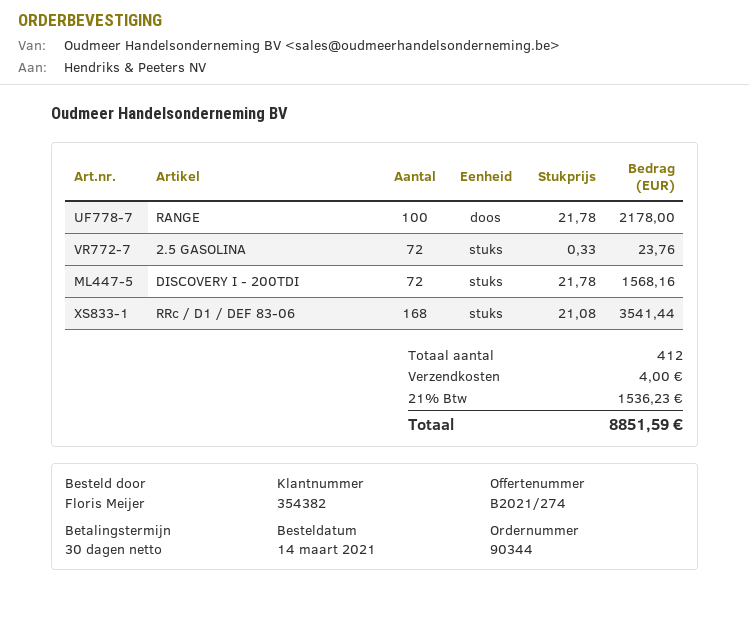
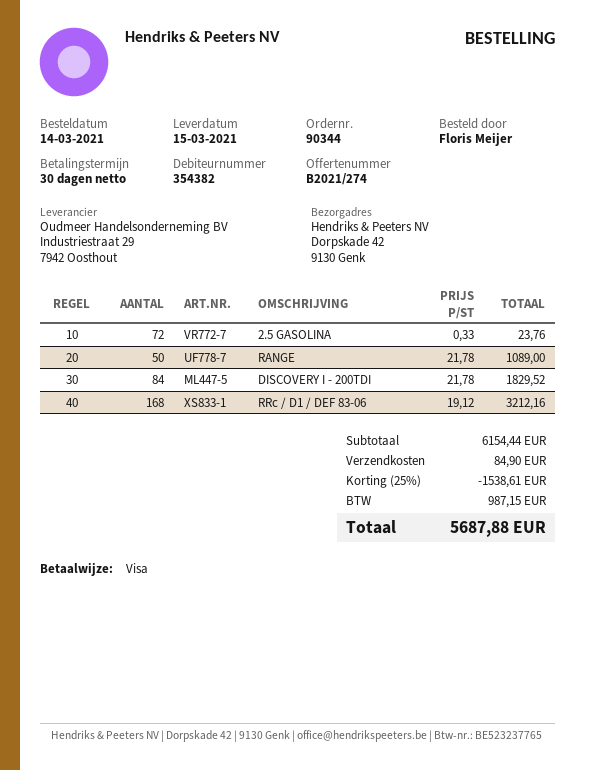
RANGE: 100 x 21.78 = 2178.00 -> 50 x 21.78 = 1089.00
DISCOVERY I - 200TDI: 72 x 21.78 = 1568.16 -> 84 x 21.78 = 1829.52
RRc / D1 / DEF 83-06: 168 x 21.08 = 3541.44 -> 168 x 19.12 = 3212.16
discount: none -> 25% = 1538.61
shipping: 4.00 -> 84.90
tax: 1536.23 -> 987.15
total: 8851.59 -> 5687.88

